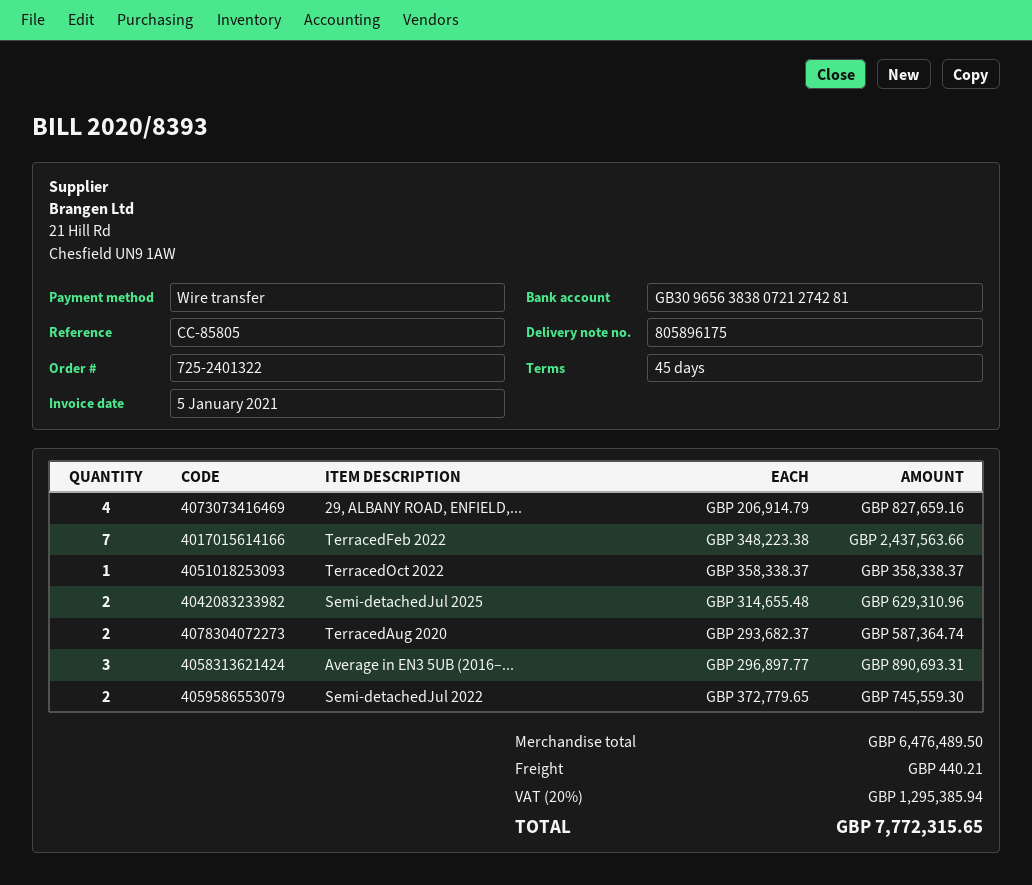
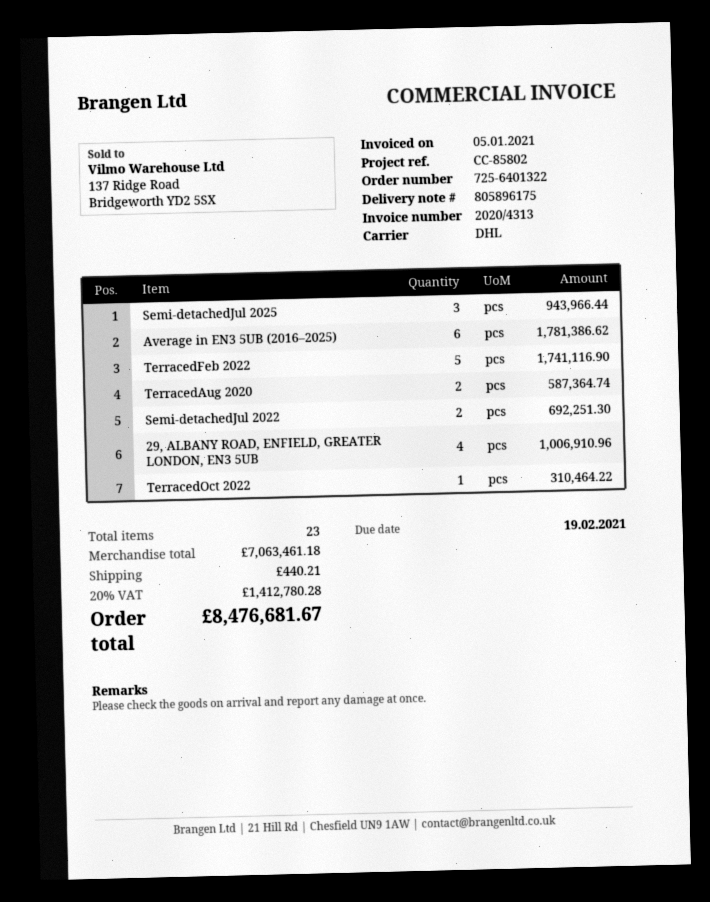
order number: 725-2401322 -> 725-6401322
invoice number: 2020/8393 -> 2020/4313
reference: CC-85805 -> CC-85802
29, ALBANY ROAD, ENFIELD,...: 4 for 827659.16 -> 4 for 1006910.96
TerracedFeb 2022: 7 for 2437563.66 -> 5 for 1741116.90
TerracedOct 2022: 1 for 358338.37 -> 1 for 310464.22
Semi-detachedJul 2025: 2 for 629310.96 -> 3 for 943966.44
Average in EN3 5UB (2016–...: 3 for 890693.31 -> 6 for 1781386.62
Semi-detachedJul 2022: 2 for 745559.30 -> 2 for 692251.30
subtotal: 6476489.50 -> 7063461.18
tax: 20% = 1295385.94 -> 20% = 1412780.28
total: 7772315.65 -> 8476681.67

